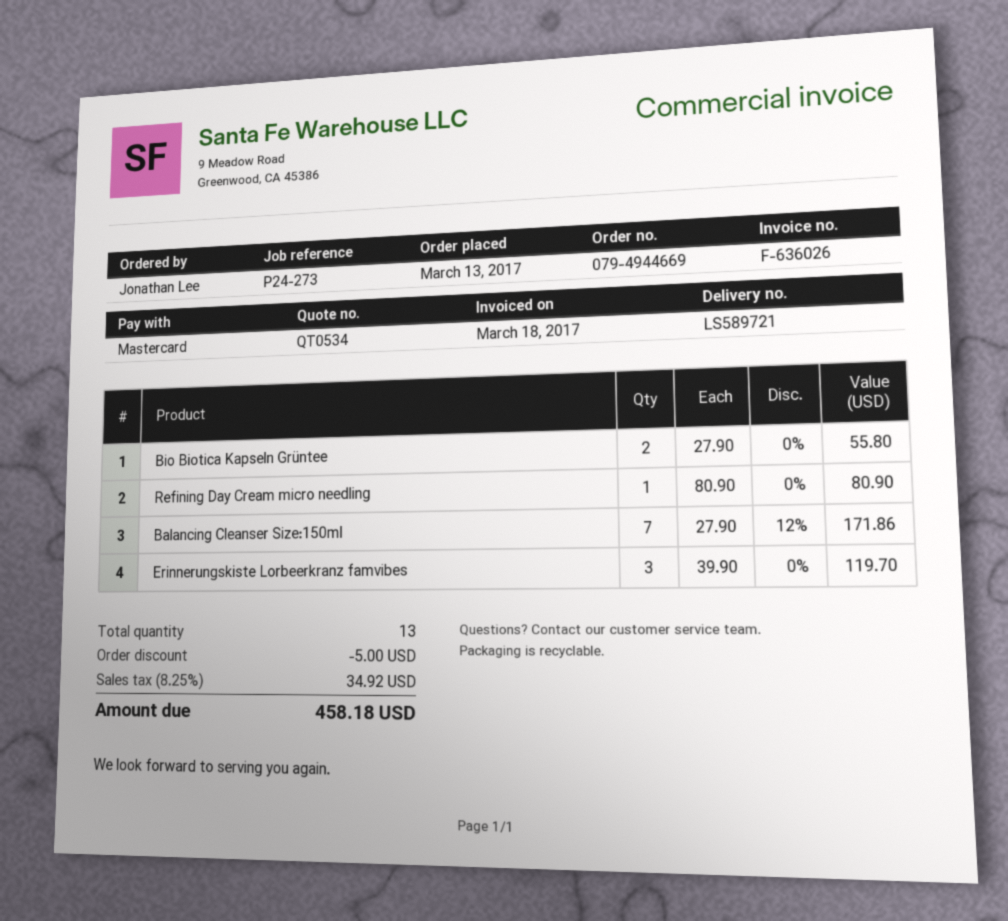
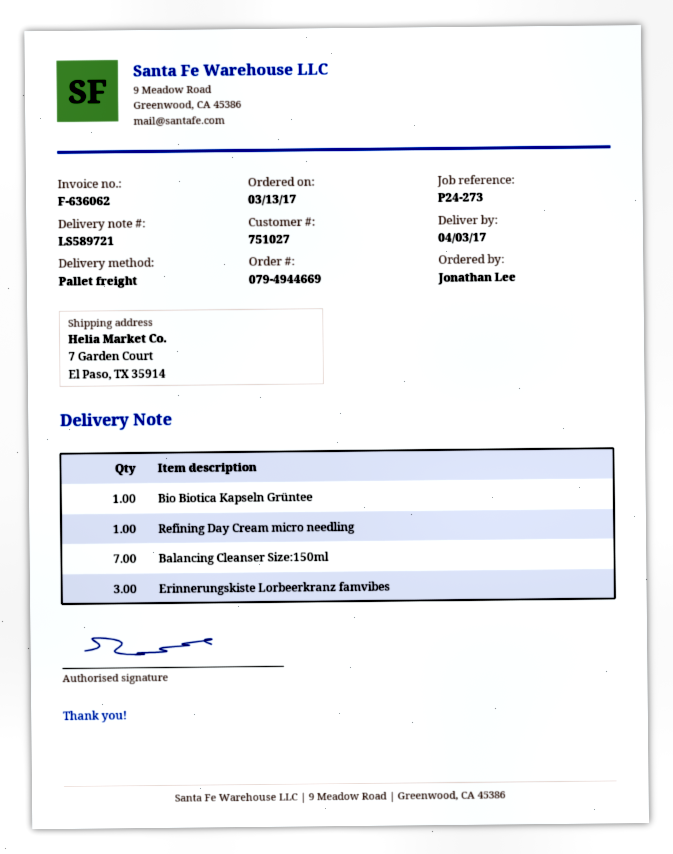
invoice number: F-636026 -> F-636062
Bio Biotica Kapseln Grüntee: 2 -> 1

